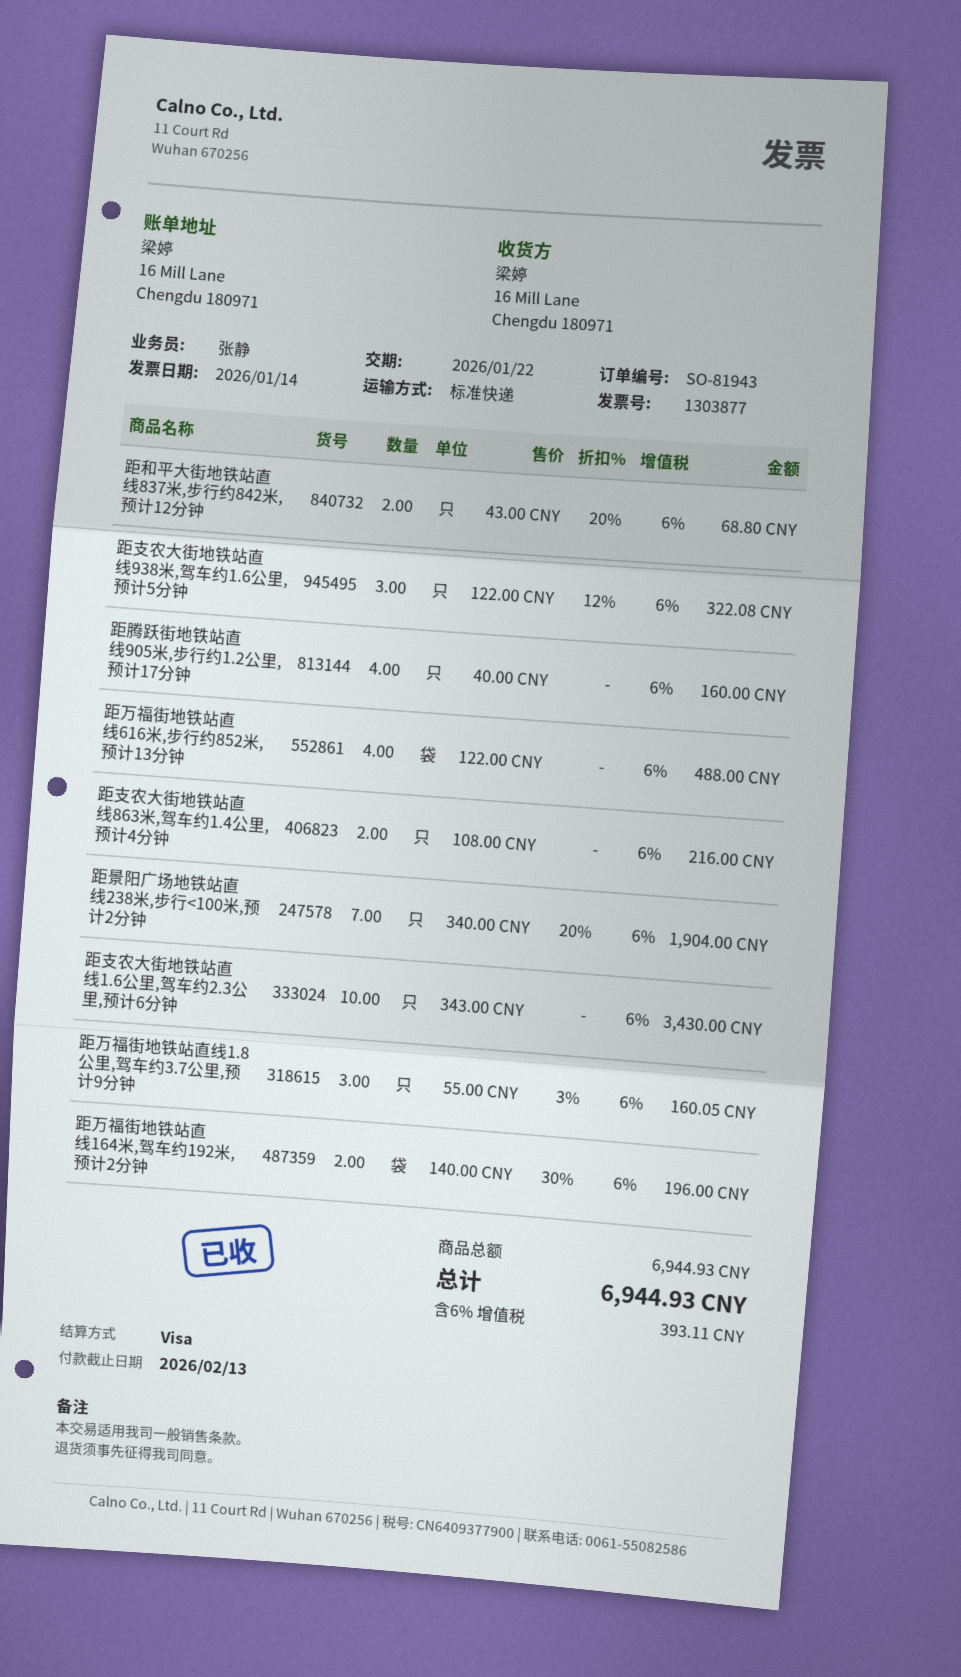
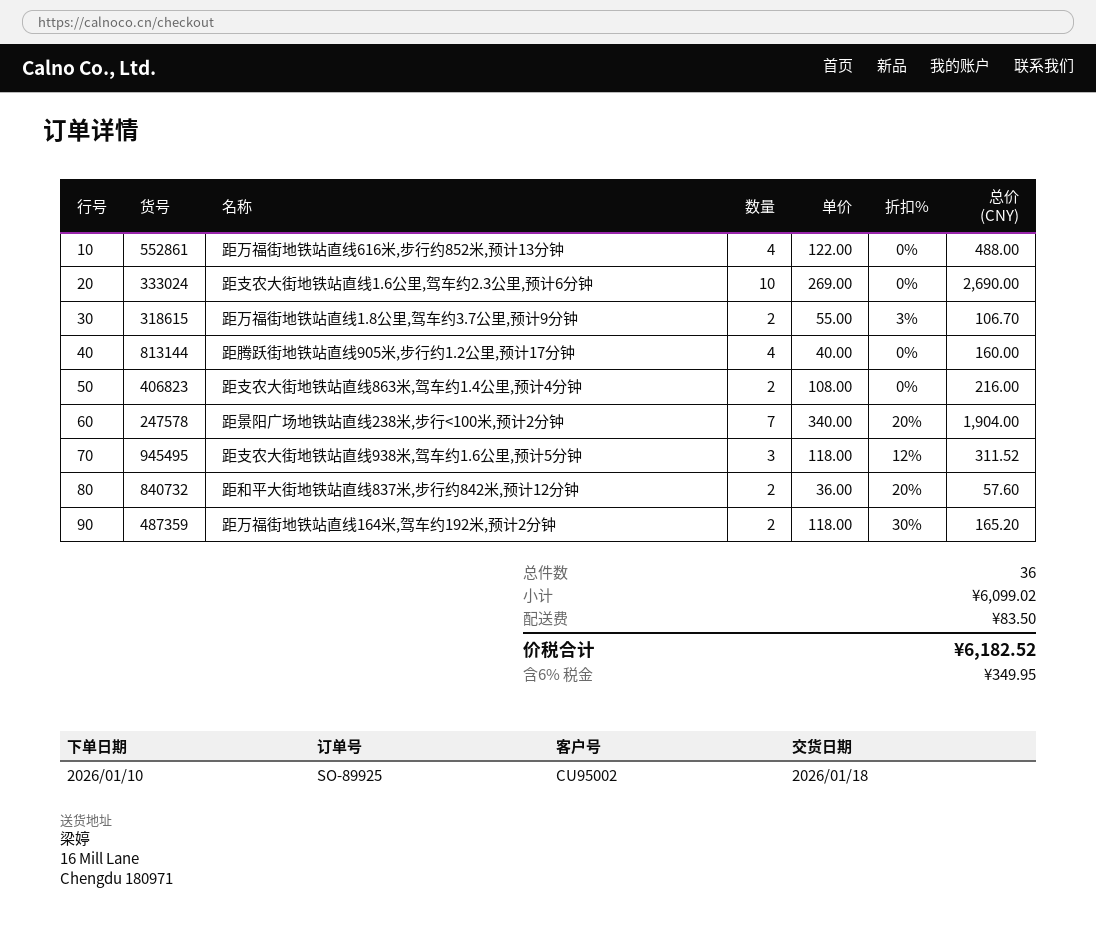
order number: SO-81943 -> SO-89925
delivery date: 2026-01-22 -> 2026-01-18
距和平大街地铁站直线837米,步行约842米,预计12分钟: 2 x 43.00 - 20% = 68.80 -> 2 x 36.00 - 20% = 57.60
距支农大街地铁站直线938米,驾车约1.6公里,预计5分钟: 3 x 122.00 - 12% = 322.08 -> 3 x 118.00 - 12% = 311.52
距支农大街地铁站直线1.6公里,驾车约2.3公里,预计6分钟: 10 x 343.00 = 3430.00 -> 10 x 269.00 = 2690.00
距万福街地铁站直线1.8公里,驾车约3.7公里,预计9分钟: 3 x 55.00 - 3% = 160.05 -> 2 x 55.00 - 3% = 106.70
距万福街地铁站直线164米,驾车约192米,预计2分钟: 2 x 140.00 - 30% = 196.00 -> 2 x 118.00 - 30% = 165.20
subtotal: 6944.93 -> 6099.02
shipping: none -> 83.50
tax: 6% = 393.11 -> 6% = 349.95
total: 6944.93 -> 6182.52

